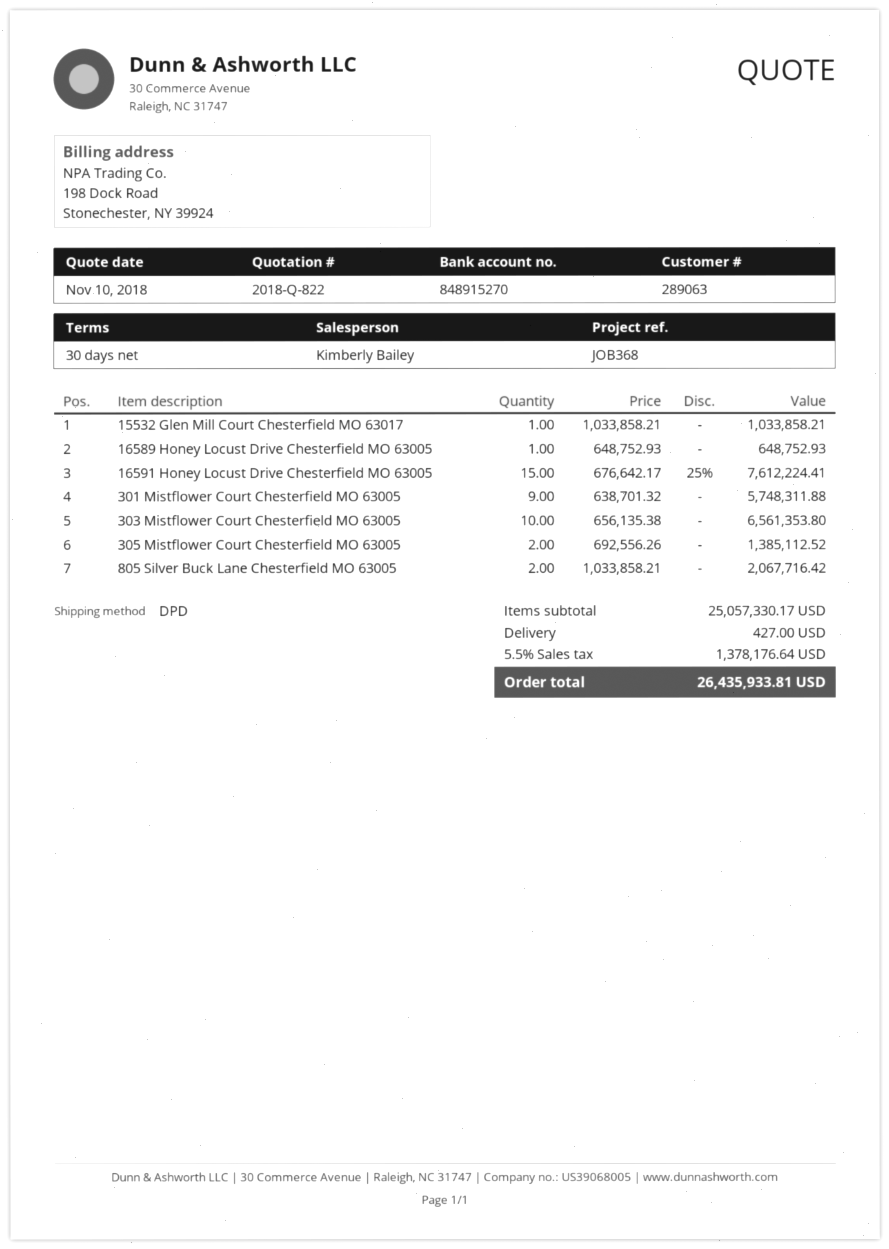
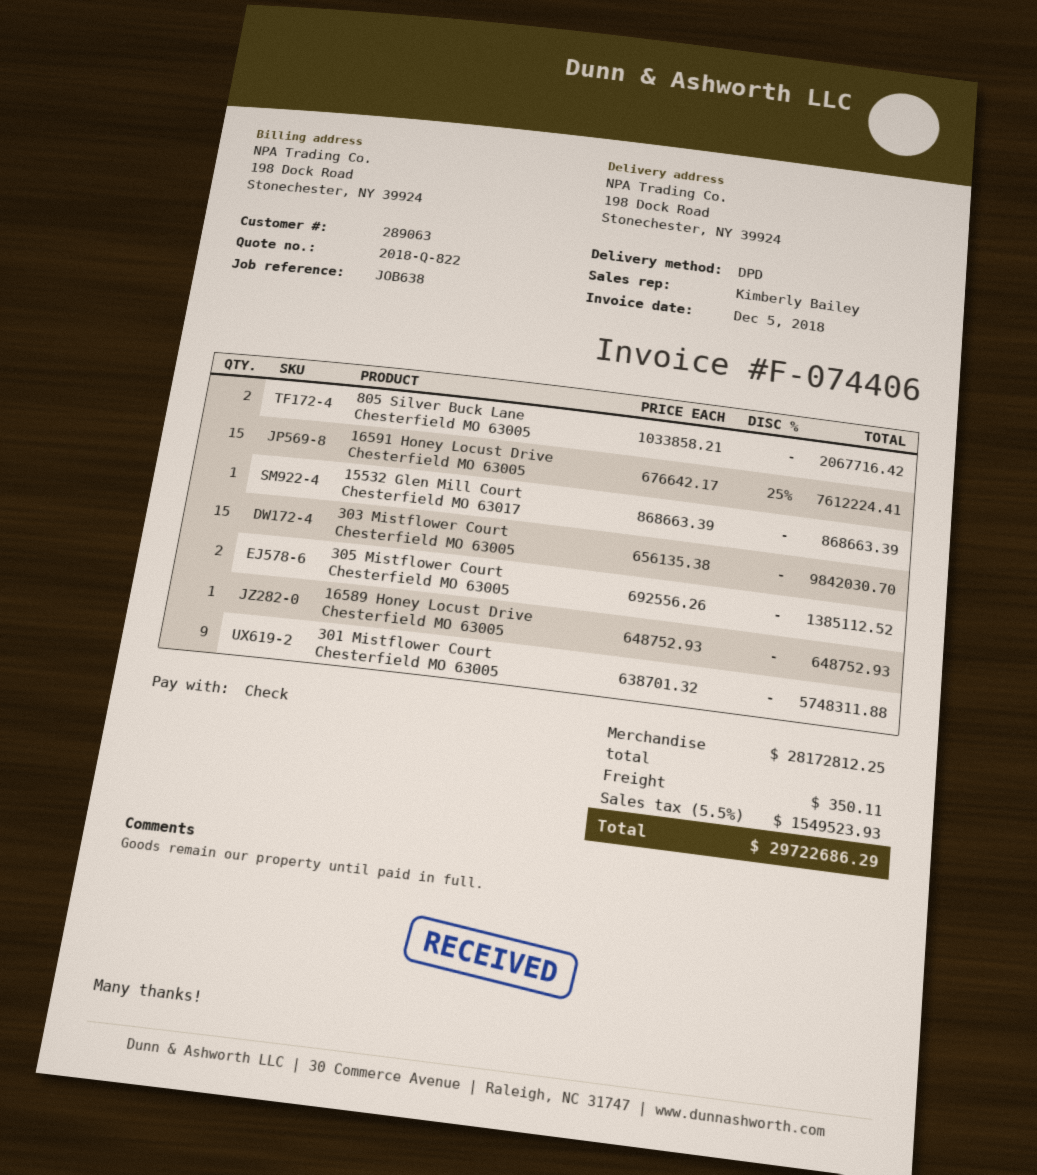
reference: JOB368 -> JOB638
15532 Glen Mill Court Chesterfield MO 63017: 1 x 1033858.21 = 1033858.21 -> 1 x 868663.39 = 868663.39
303 Mistflower Court Chesterfield MO 63005: 10 x 656135.38 = 6561353.80 -> 15 x 656135.38 = 9842030.70
subtotal: 25057330.17 -> 28172812.25
shipping: 427.00 -> 350.11
tax: 5.5% = 1378176.64 -> 5.5% = 1549523.93
total: 26435933.81 -> 29722686.29

